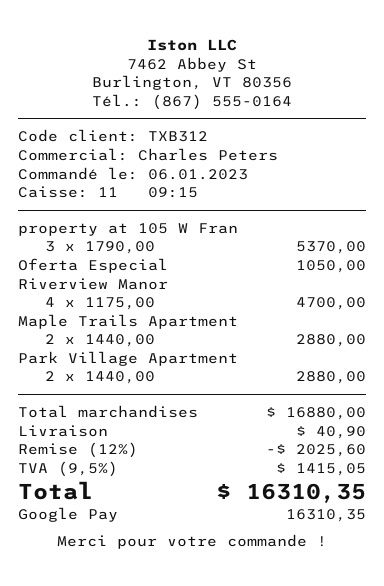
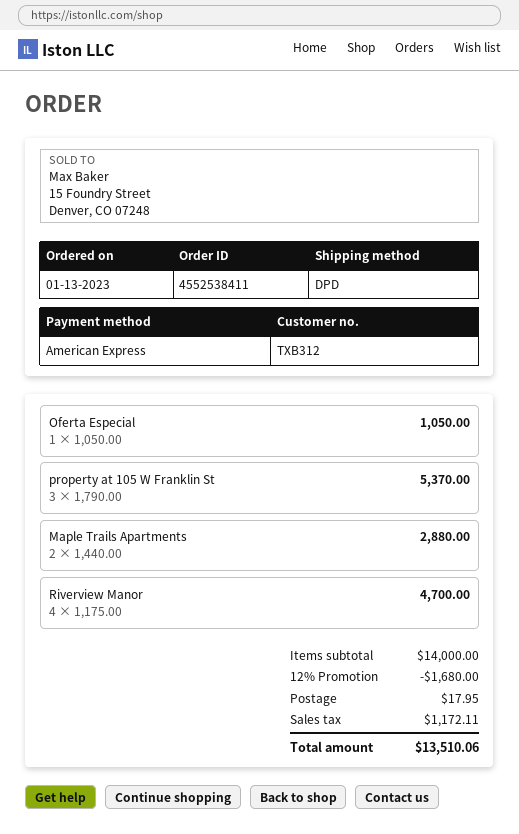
order date: 2023-01-06 -> 2023-01-13
payment method: Google Pay -> American Express
Park Village Apartment: 2 x 1440.00 = 2880.00 -> none
subtotal: 16880.00 -> 14000.00
discount: 12% = 2025.60 -> 12% = 1680.00
shipping: 40.90 -> 17.95
tax: 1415.05 -> 1172.11
total: 16310.35 -> 13510.06

